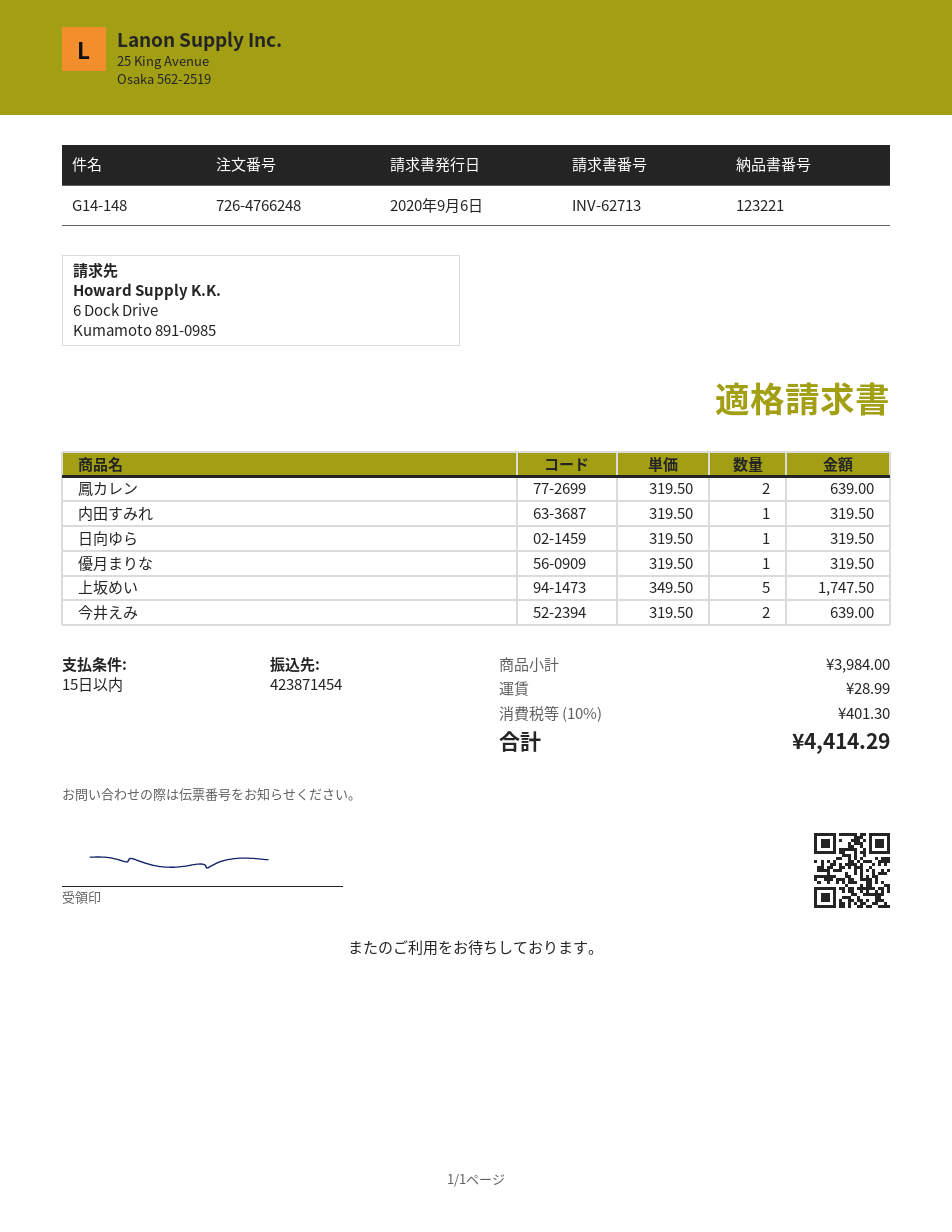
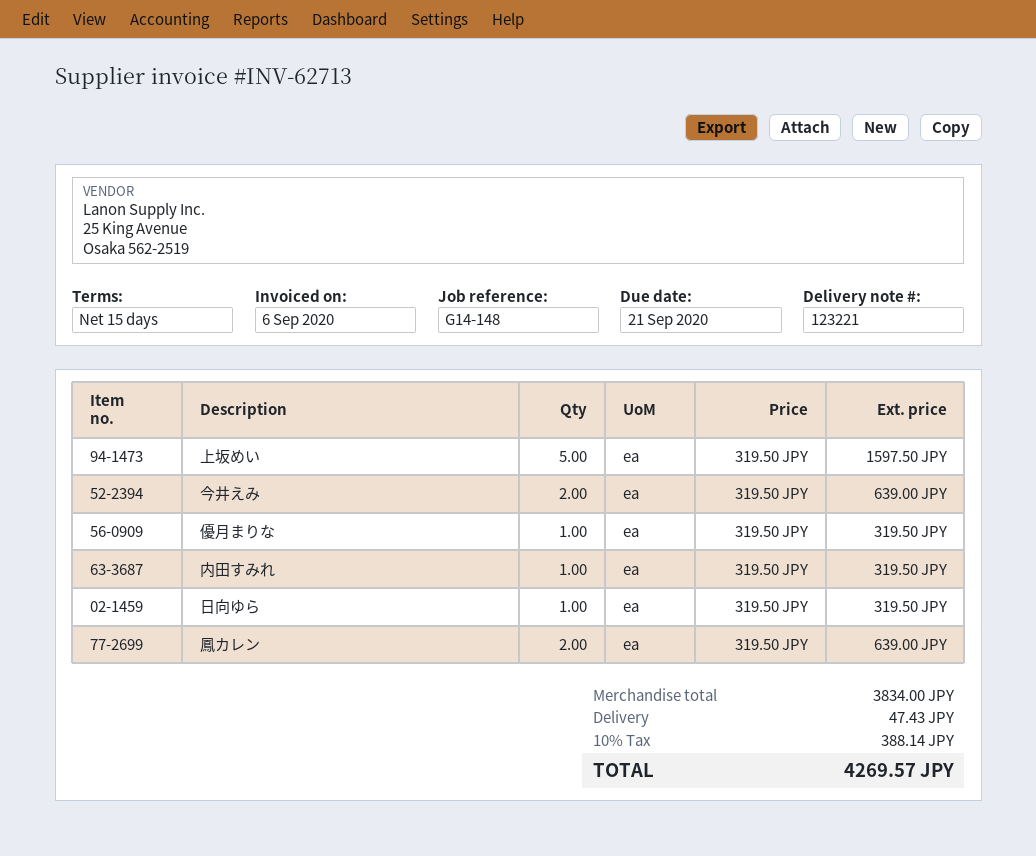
上坂めい: 5 x 349.50 = 1747.50 -> 5 x 319.50 = 1597.50
subtotal: 3984.00 -> 3834.00
shipping: 28.99 -> 47.43
tax: 10% = 401.30 -> 10% = 388.14
total: 4414.29 -> 4269.57

